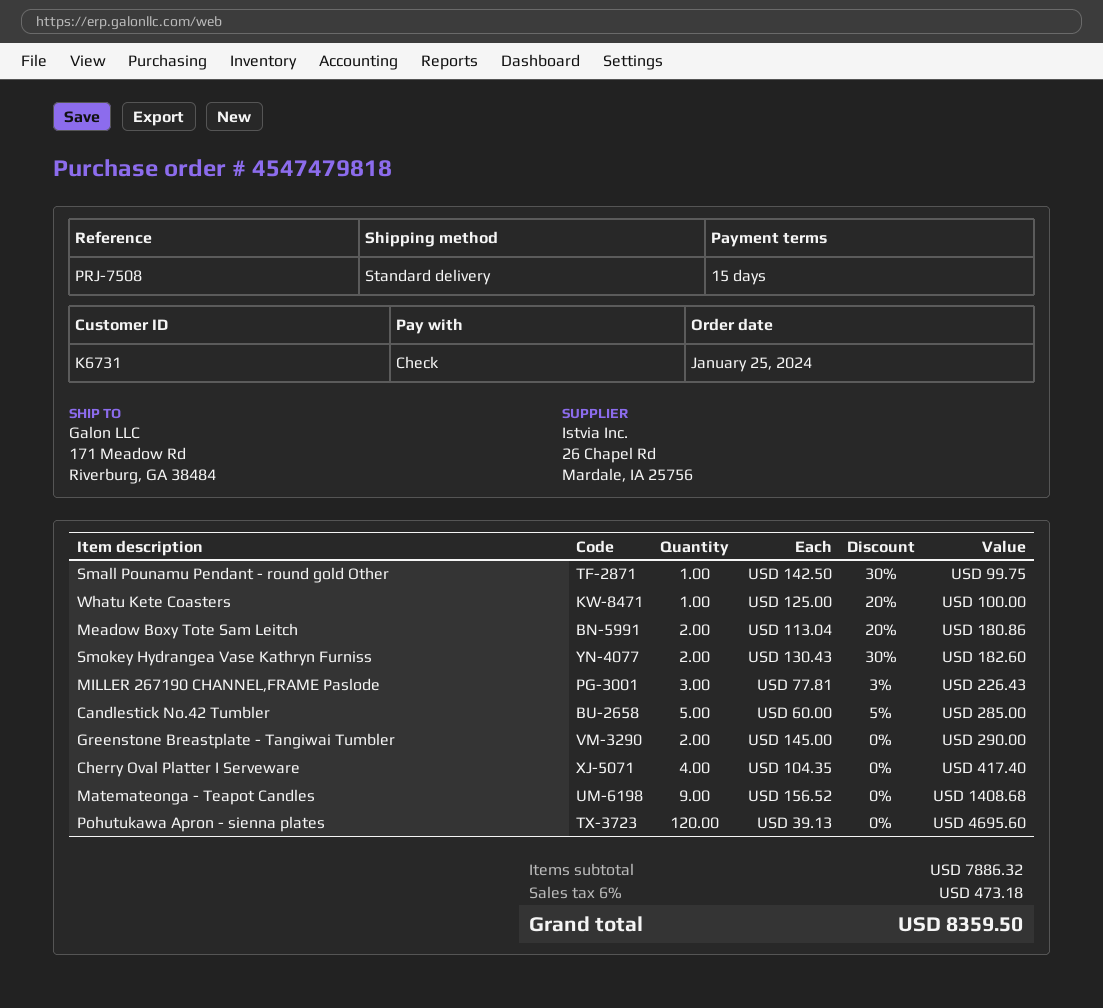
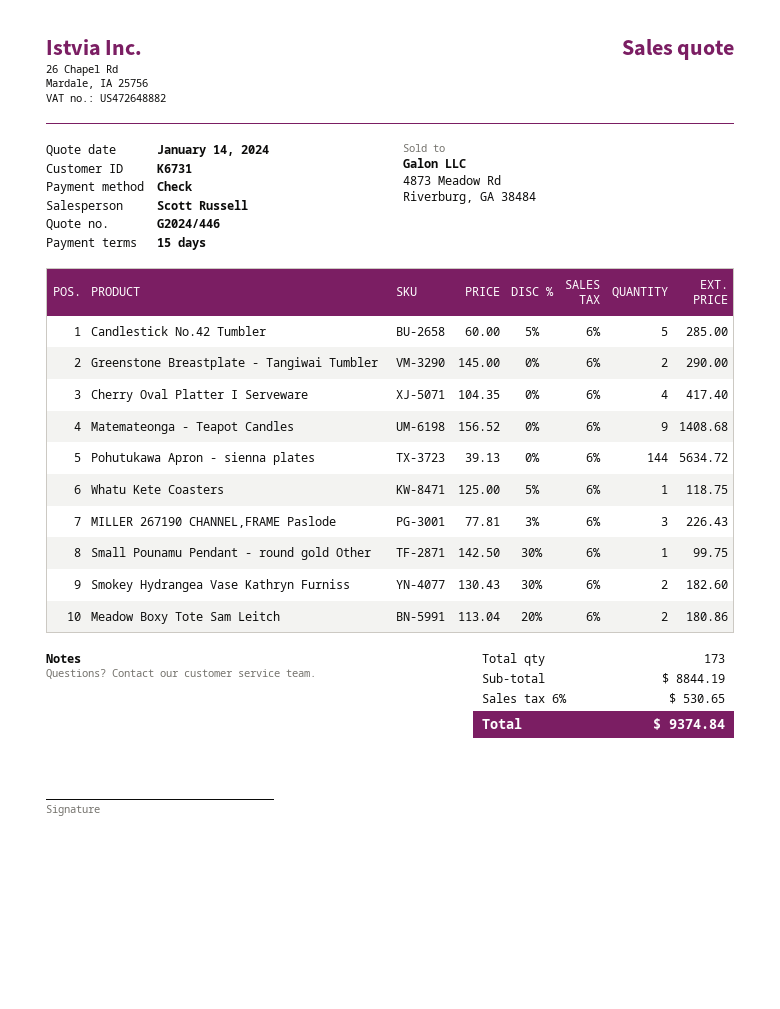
Whatu Kete Coasters: 1 x 125.00 - 20% = 100.00 -> 1 x 125.00 - 5% = 118.75
Pohutukawa Apron - sienna plates: 120 x 39.13 = 4695.60 -> 144 x 39.13 = 5634.72
subtotal: 7886.32 -> 8844.19
tax: 6% = 473.18 -> 6% = 530.65
total: 8359.50 -> 9374.84

